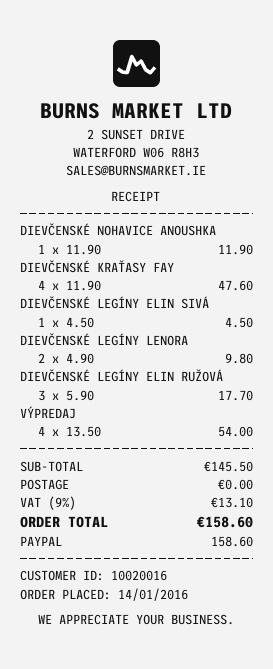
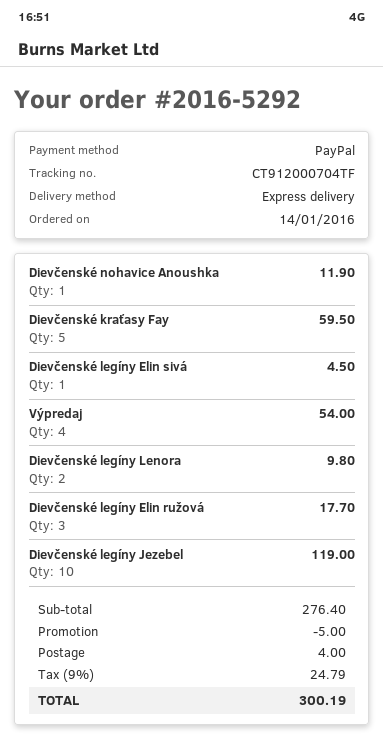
DIEVČENSKÉ KRAŤASY FAY: 4 for 47.60 -> 5 for 59.50
Dievčenské legíny Jezebel: none -> 10 for 119.00
subtotal: 145.50 -> 276.40
discount: none -> 5.00
shipping: 0.00 -> 4.00
tax: 9% = 13.10 -> 9% = 24.79
total: 158.60 -> 300.19

